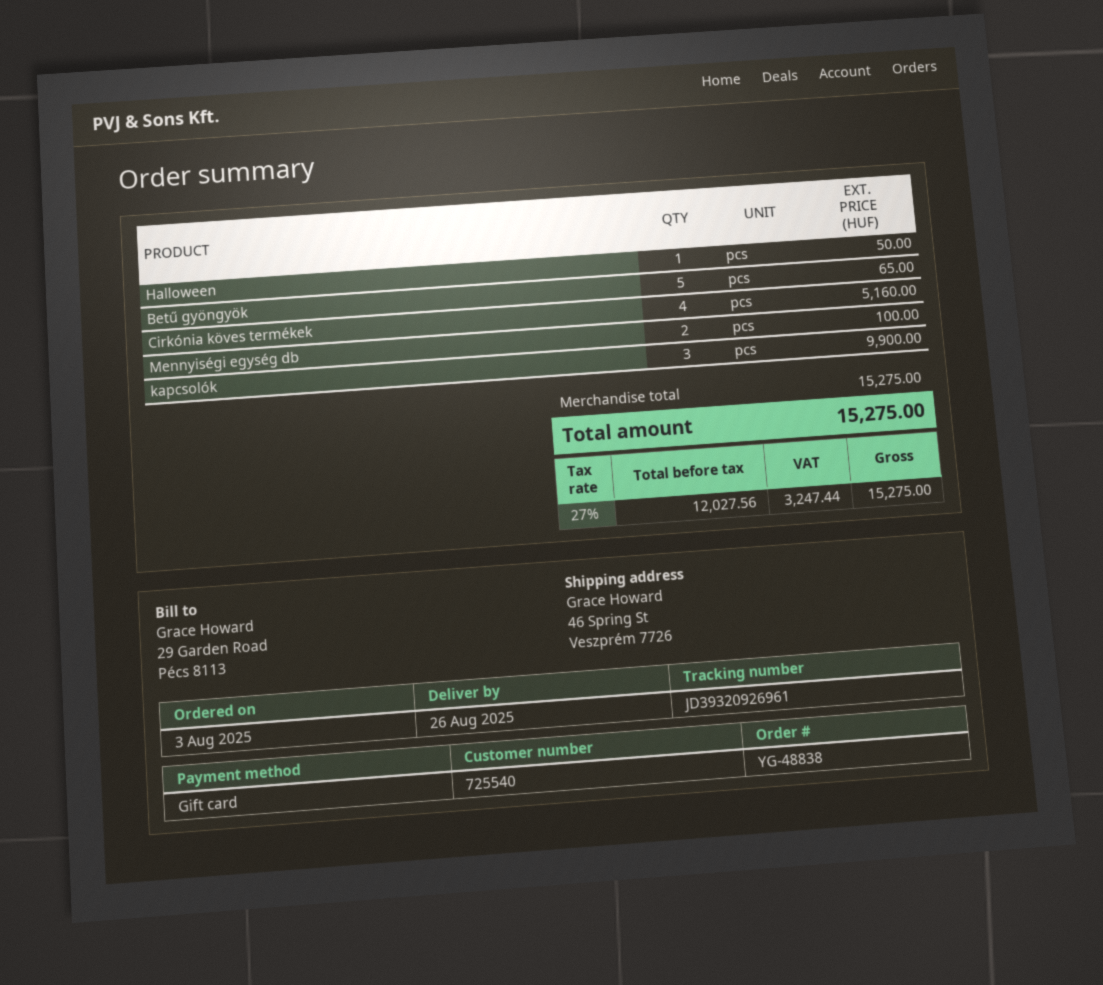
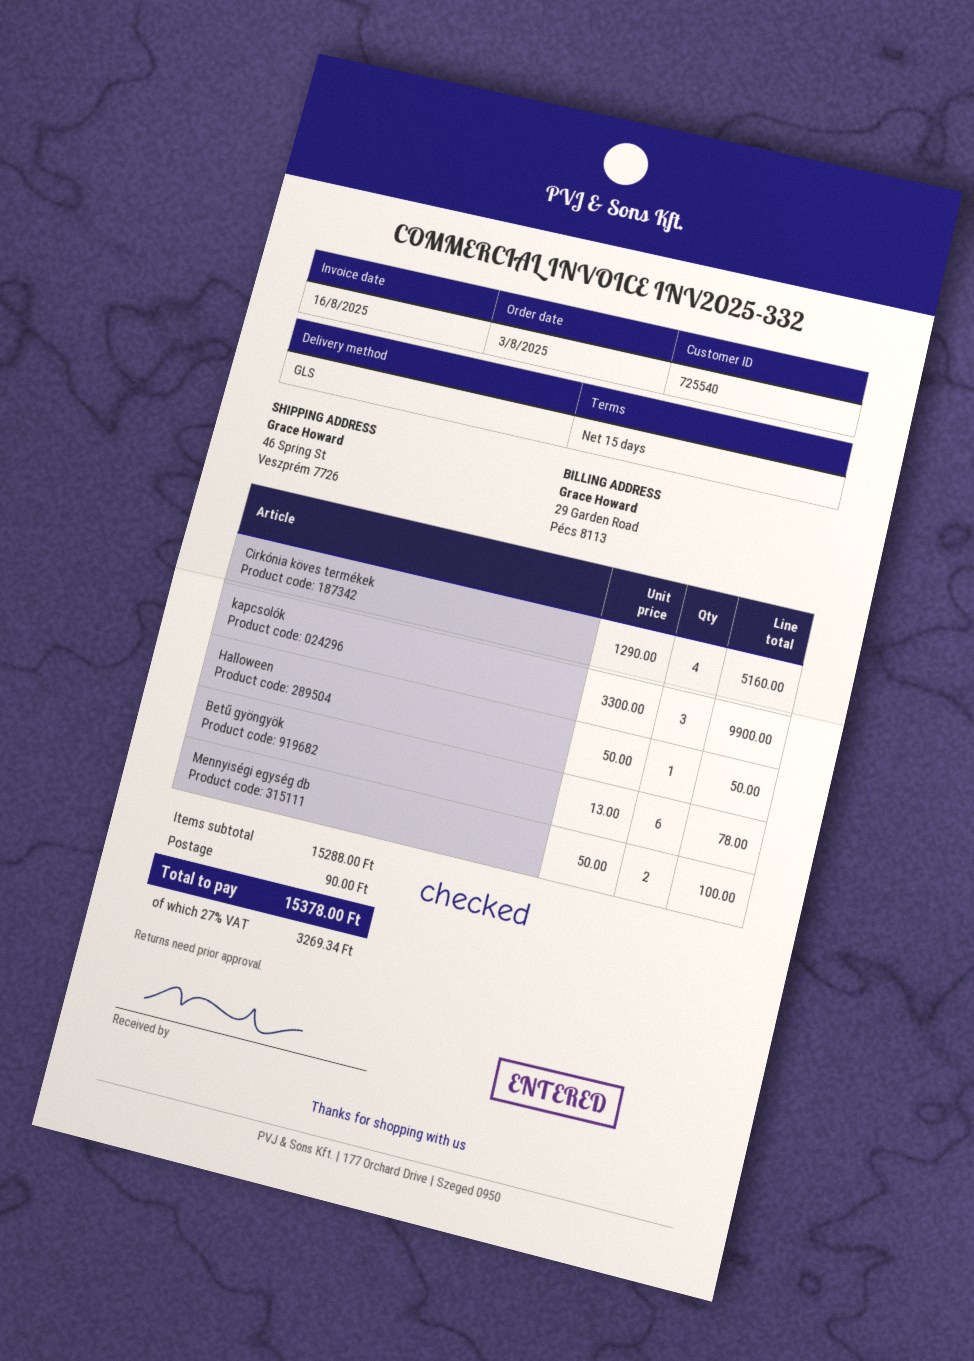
Betű gyöngyök: 5 for 65.00 -> 6 for 78.00
subtotal: 15275.00 -> 15288.00
shipping: none -> 90.00
tax: 27% = 3247.44 -> 27% = 3269.34
total: 15275.00 -> 15378.00

